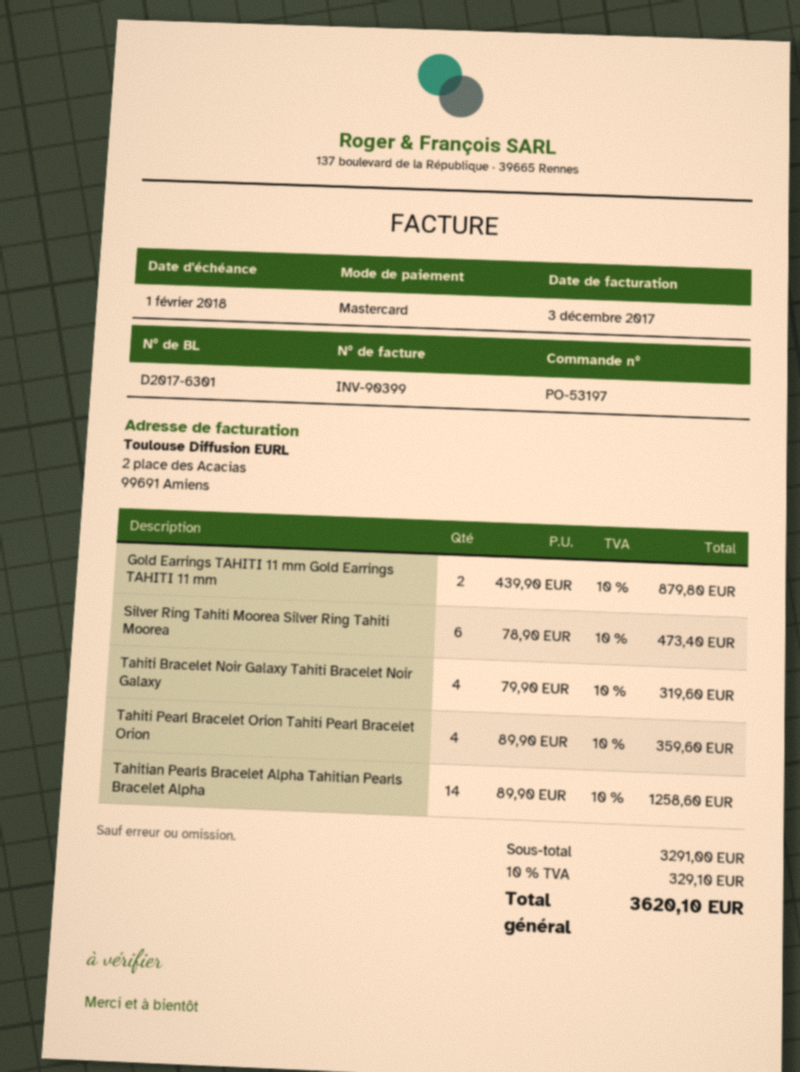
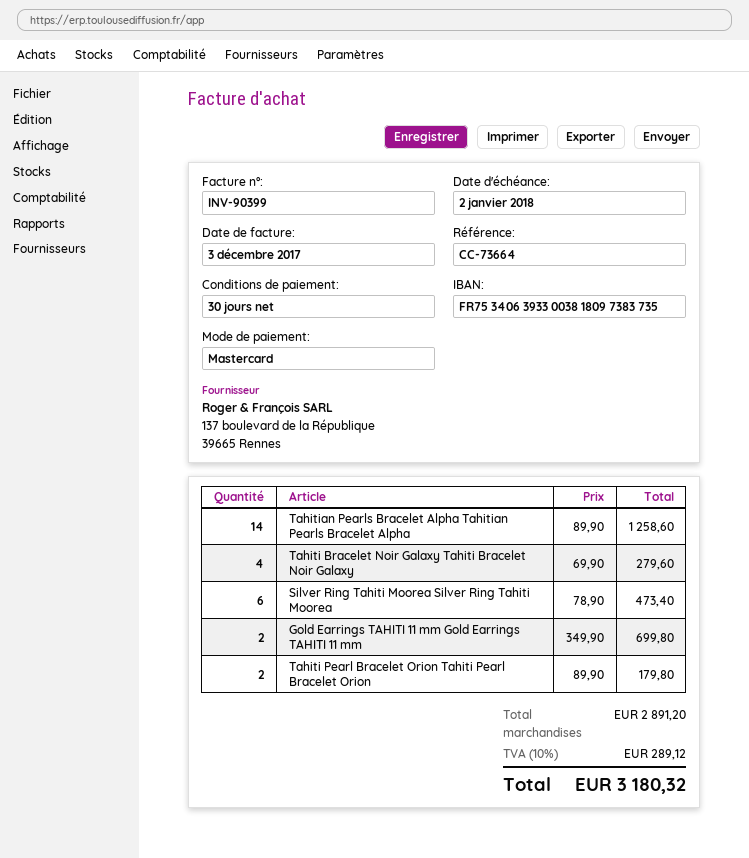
due date: 2018-02-01 -> 2018-01-02
Gold Earrings TAHITI 11 mm Gold Earrings TAHITI 11 mm: 2 x 439.90 = 879.80 -> 2 x 349.90 = 699.80
Tahiti Bracelet Noir Galaxy Tahiti Bracelet Noir Galaxy: 4 x 79.90 = 319.60 -> 4 x 69.90 = 279.60
Tahiti Pearl Bracelet Orion Tahiti Pearl Bracelet Orion: 4 x 89.90 = 359.60 -> 2 x 89.90 = 179.80
subtotal: 3291.00 -> 2891.20
tax: 10% = 329.10 -> 10% = 289.12
total: 3620.10 -> 3180.32

